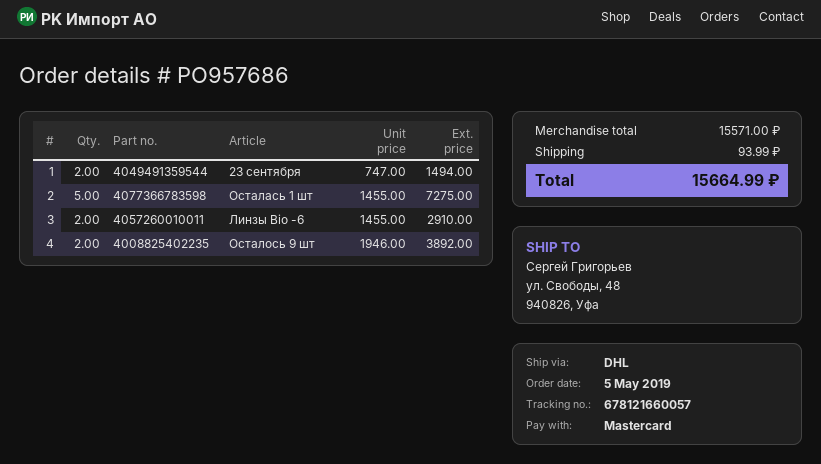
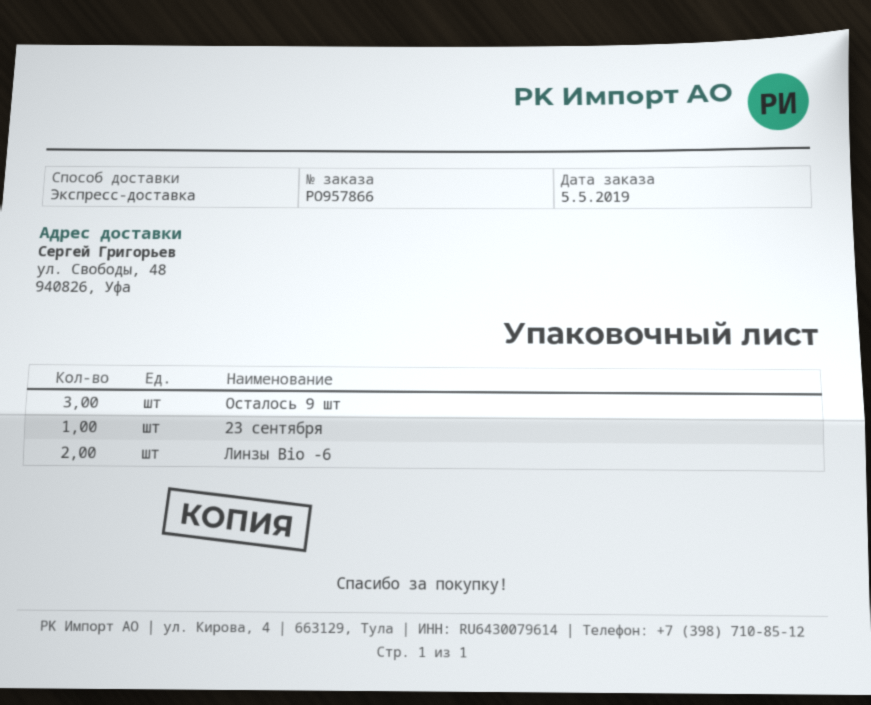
order number: PO957686 -> PO957866
shipping method: DHL -> express
23 сентября: 2 -> 1
Осталась 1 шт: 5 -> none
Осталось 9 шт: 2 -> 3

